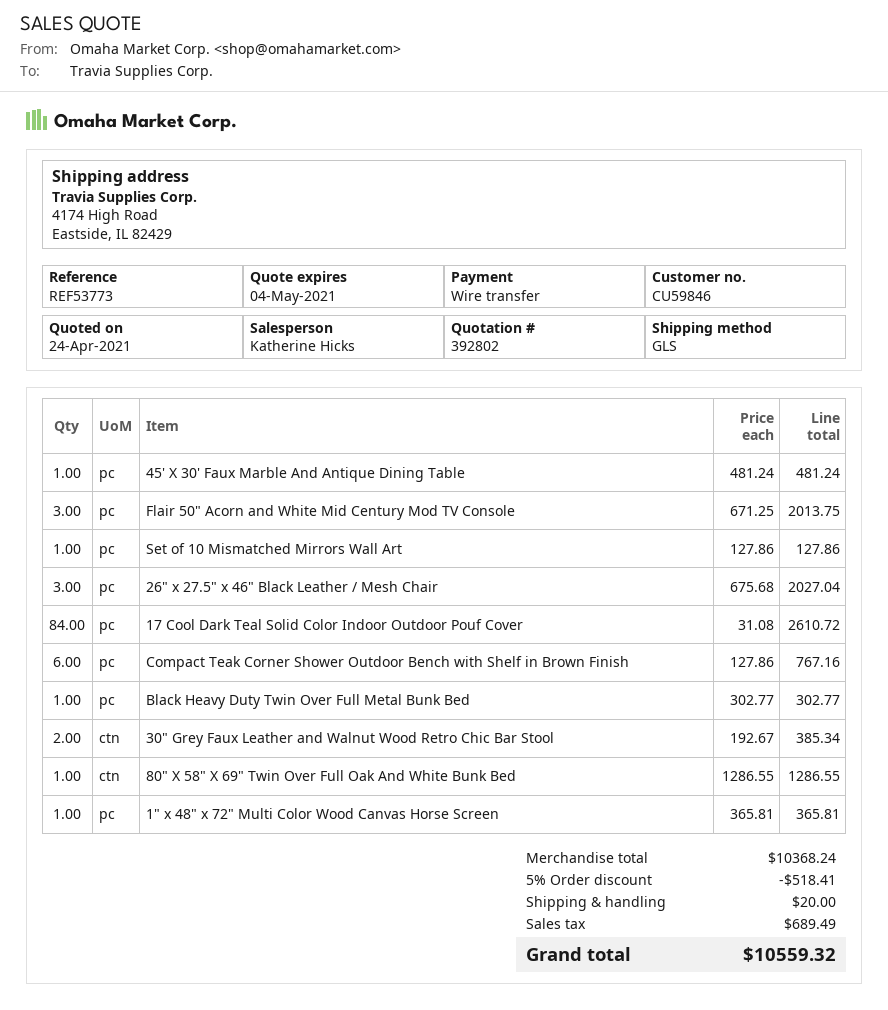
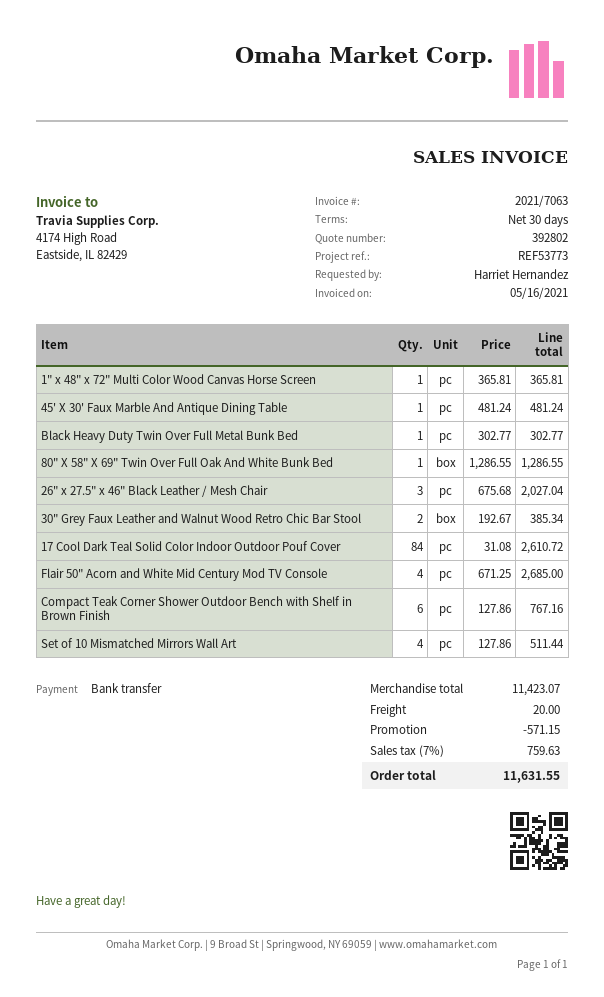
Flair 50" Acorn and White Mid Century Mod TV Console: 3 x 671.25 = 2013.75 -> 4 x 671.25 = 2685.00
Set of 10 Mismatched Mirrors Wall Art: 1 x 127.86 = 127.86 -> 4 x 127.86 = 511.44
subtotal: 10368.24 -> 11423.07
discount: 518.41 -> 571.15
tax: 689.49 -> 759.63
total: 10559.32 -> 11631.55

